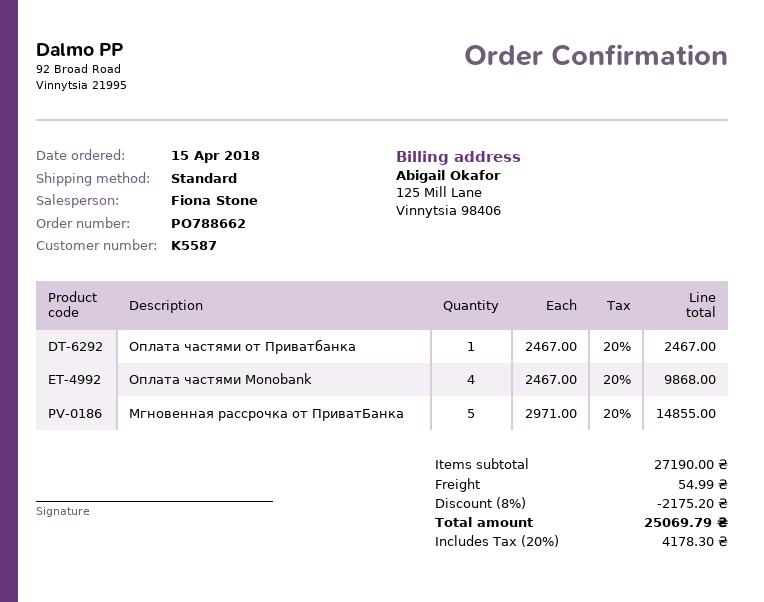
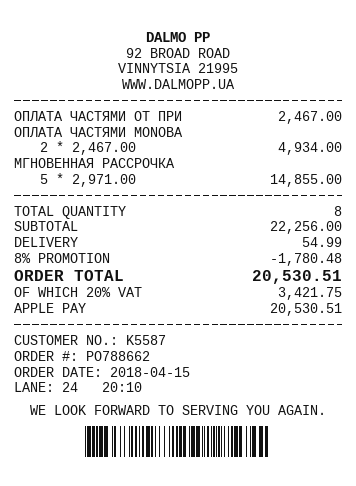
Оплата частями Monobank: 4 x 2467.00 = 9868.00 -> 2 x 2467.00 = 4934.00
subtotal: 27190.00 -> 22256.00
discount: 8% = 2175.20 -> 8% = 1780.48
tax: 20% = 4178.30 -> 20% = 3421.75
total: 25069.79 -> 20530.51

